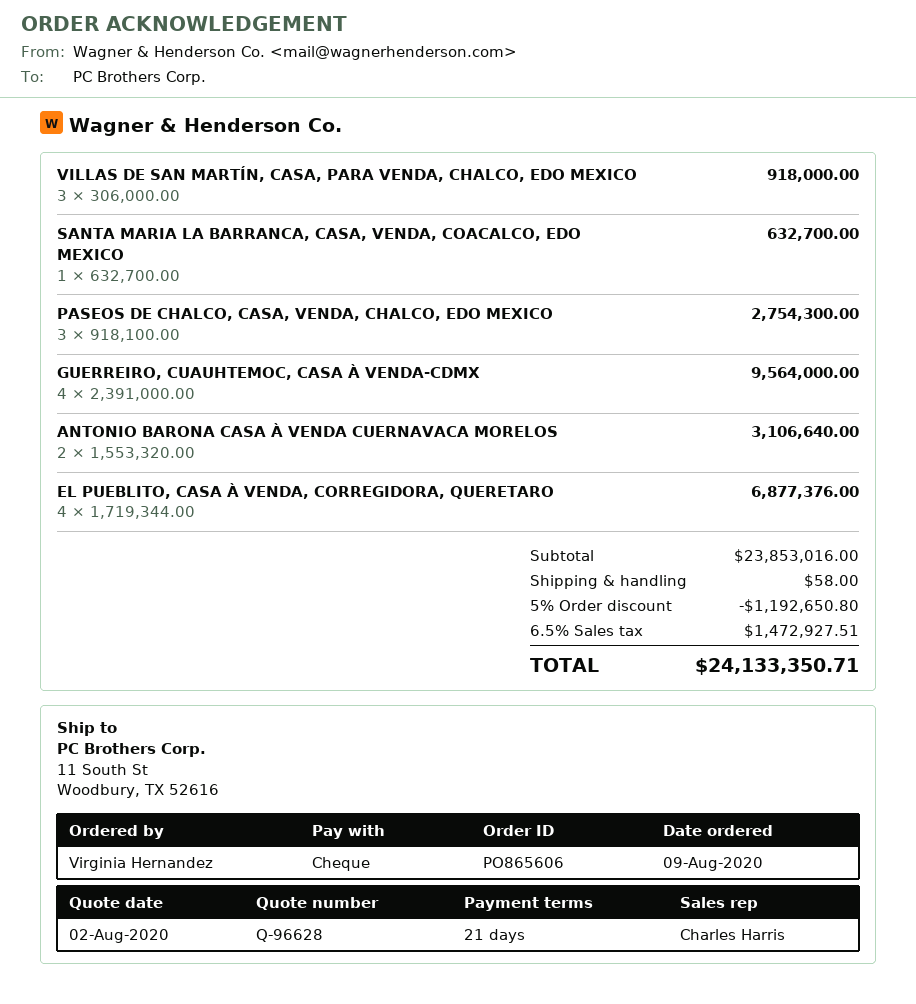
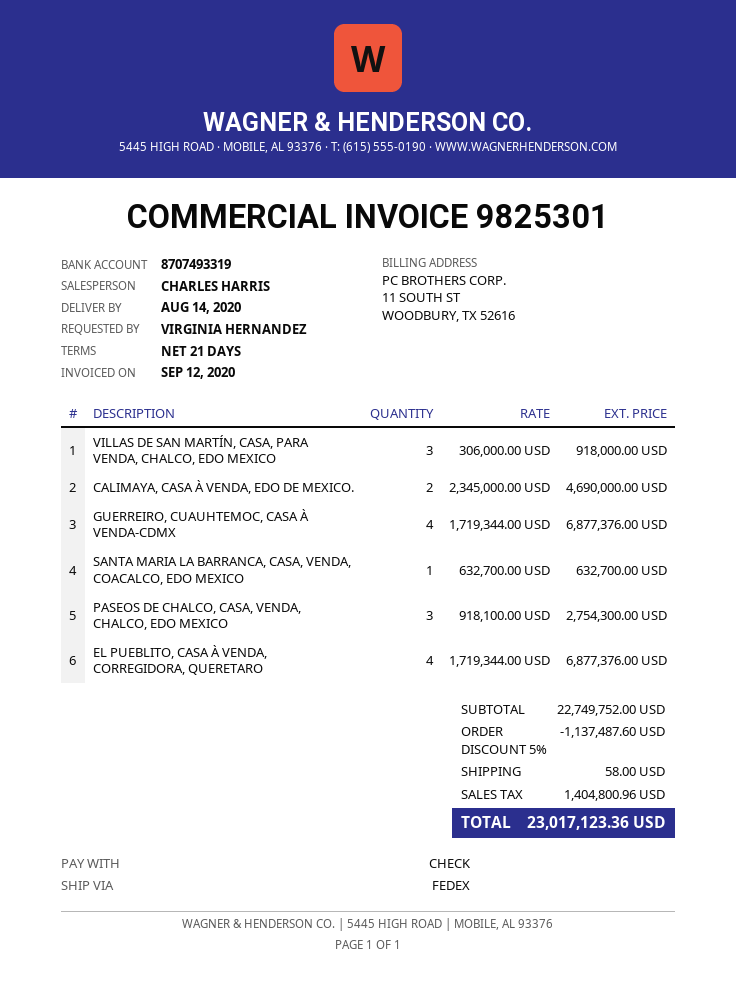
GUERREIRO, CUAUHTEMOC, CASA À VENDA-CDMX: 4 x 2391000.00 = 9564000.00 -> 4 x 1719344.00 = 6877376.00
ANTONIO BARONA CASA À VENDA CUERNAVACA MORELOS: 2 x 1553320.00 = 3106640.00 -> none
CALIMAYA, CASA À VENDA, EDO DE MEXICO.: none -> 2 x 2345000.00 = 4690000.00
subtotal: 23853016.00 -> 22749752.00
discount: 5% = 1192650.80 -> 5% = 1137487.60
tax: 1472927.51 -> 1404800.96
total: 24133350.71 -> 23017123.36

